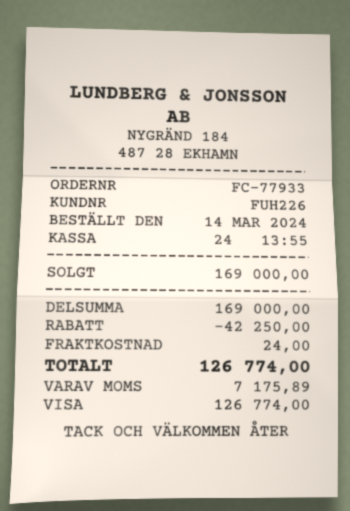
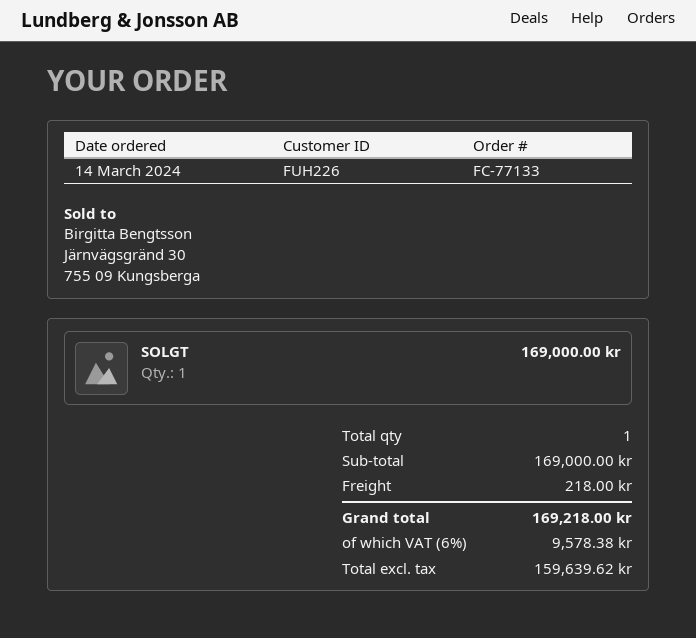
order number: FC-77933 -> FC-77133
discount: 42250.00 -> none
shipping: 24.00 -> 218.00
tax: 7175.89 -> 9578.38
total: 126774.00 -> 169218.00

